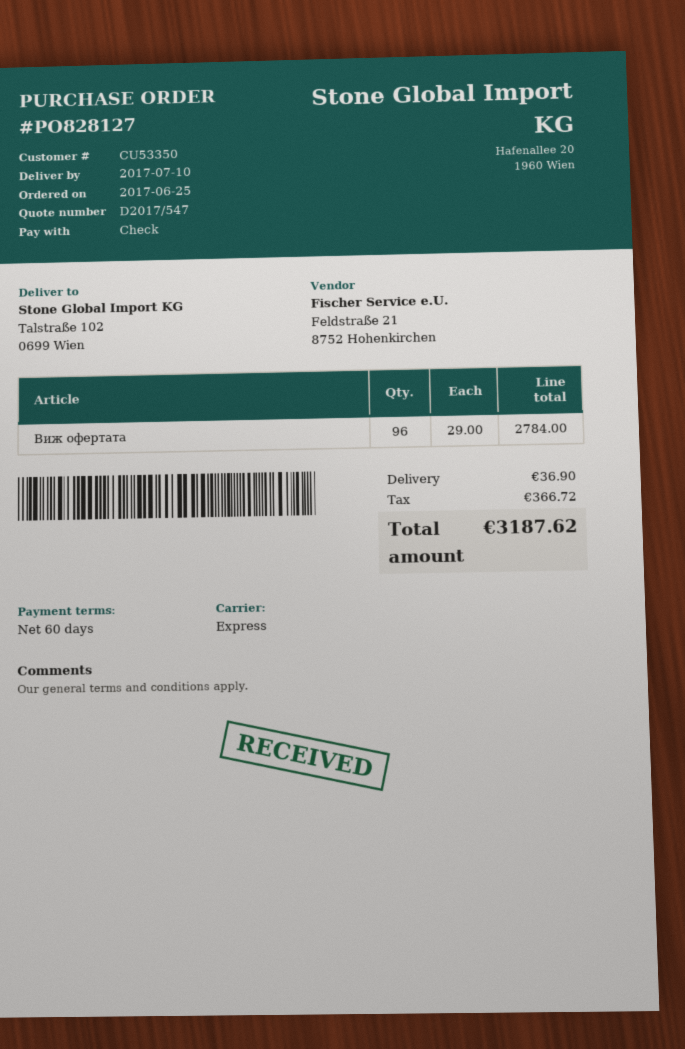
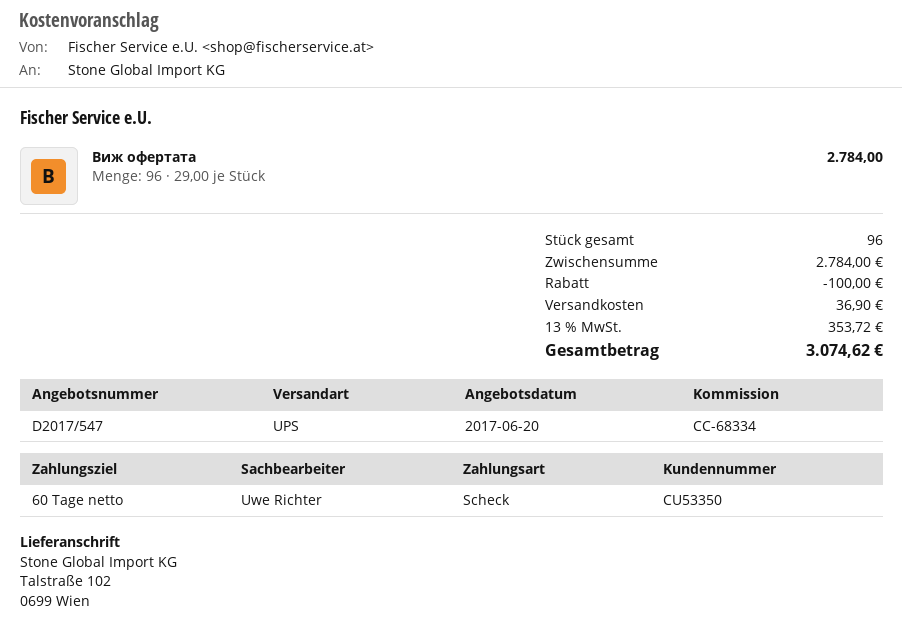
shipping method: express -> UPS
discount: none -> 100.00
tax: 366.72 -> 353.72
total: 3187.62 -> 3074.62

